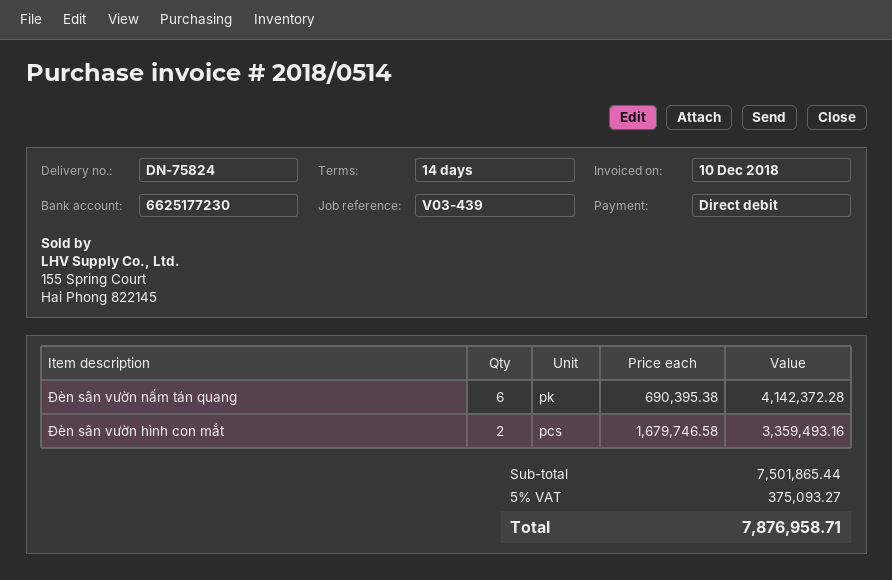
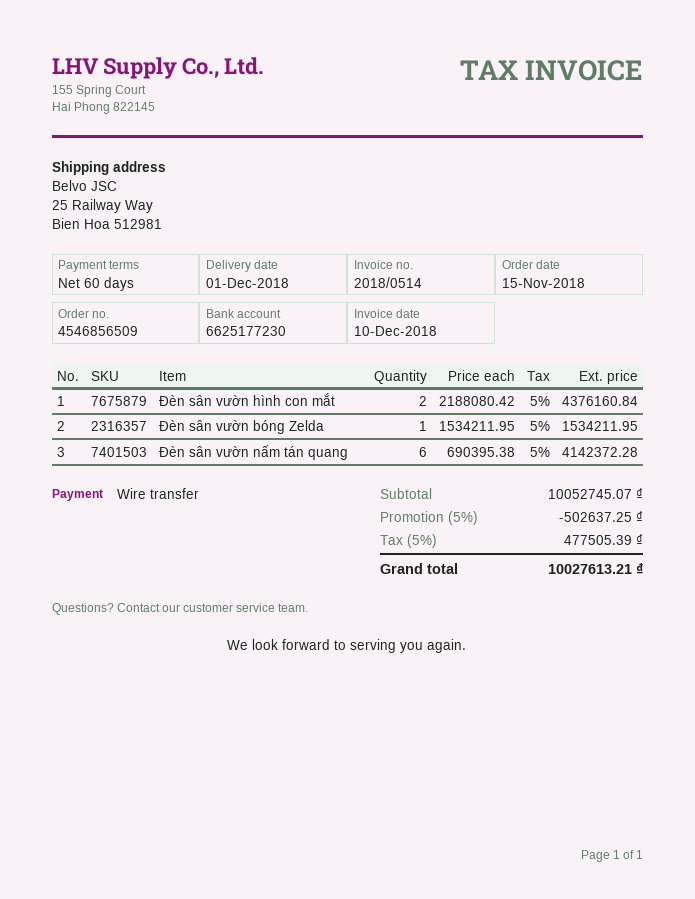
payment terms: 14 days -> 60 days
payment method: direct debit -> bank transfer
Đèn sân vườn hình con mắt: 2 x 1679746.58 = 3359493.16 -> 2 x 2188080.42 = 4376160.84
Đèn sân vườn bóng Zelda: none -> 1 x 1534211.95 = 1534211.95
subtotal: 7501865.44 -> 10052745.07
discount: none -> 5% = 502637.25
tax: 5% = 375093.27 -> 5% = 477505.39
total: 7876958.71 -> 10027613.21

